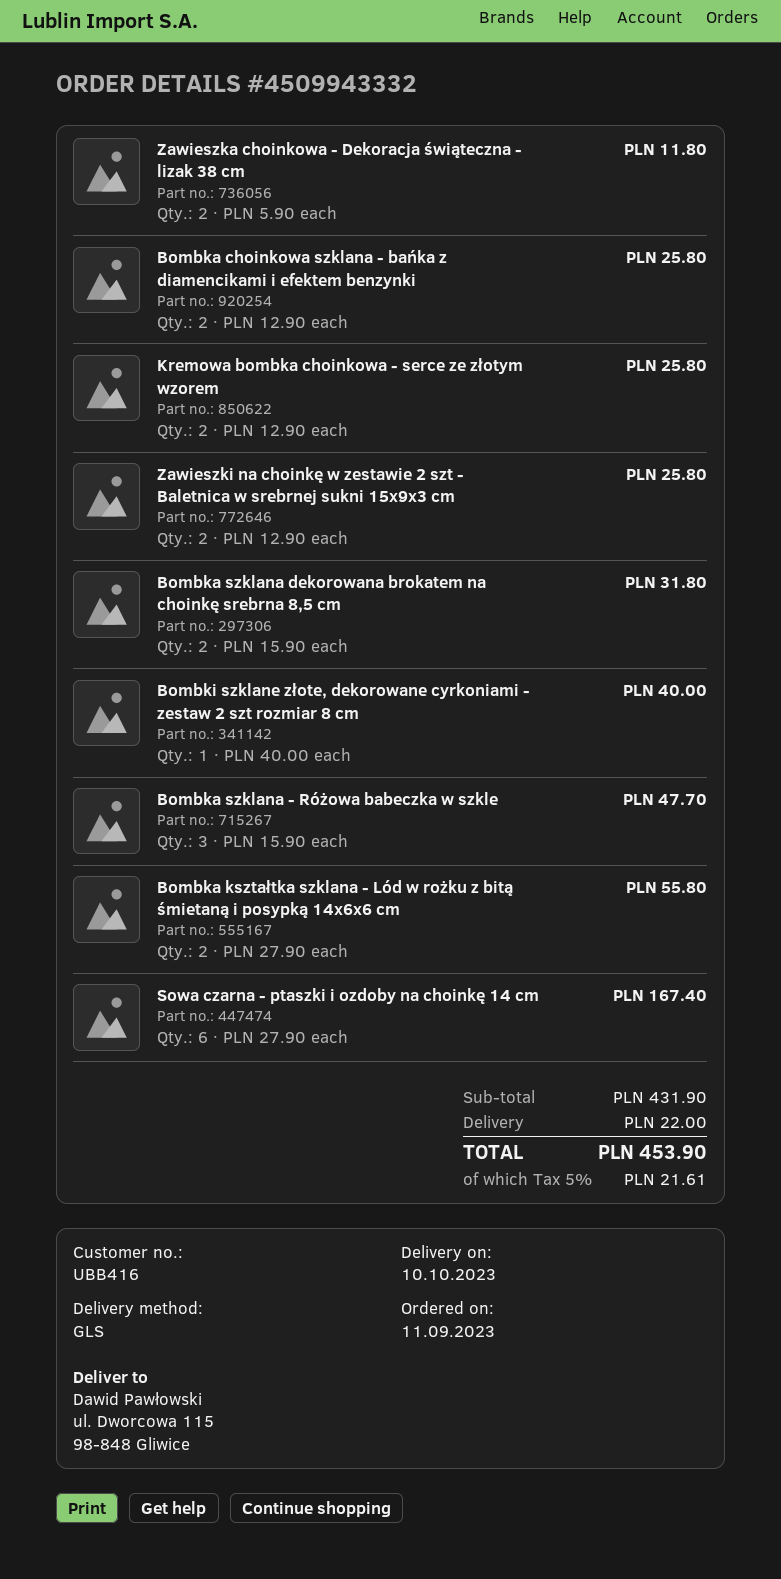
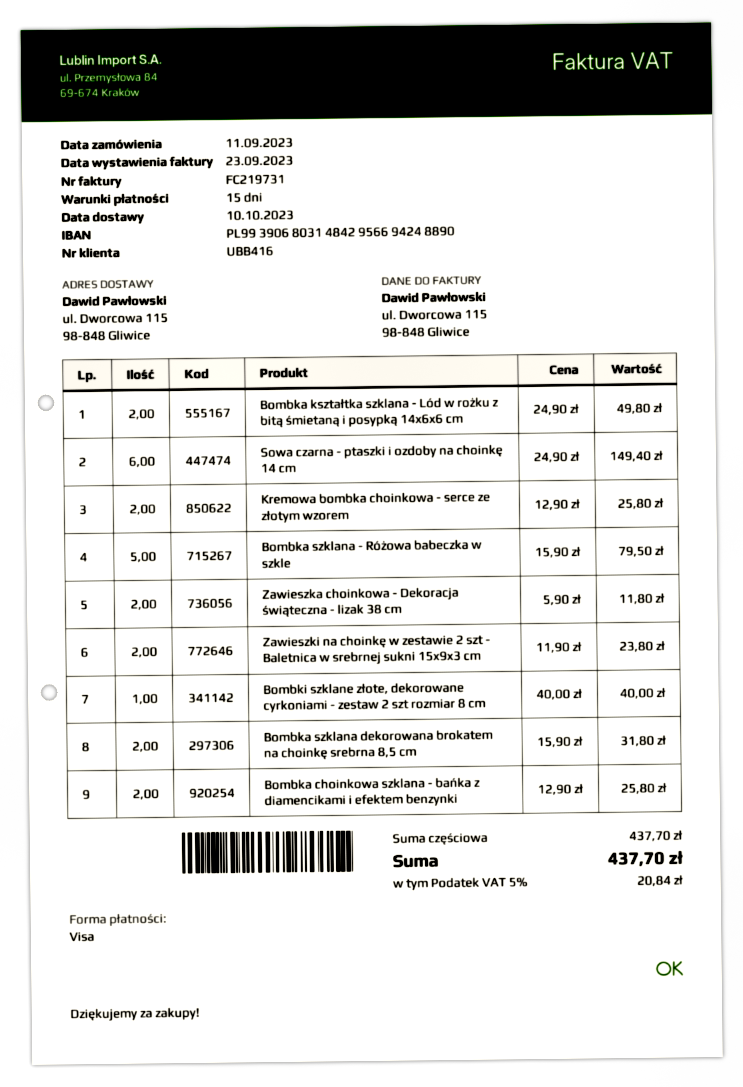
Zawieszki na choinkę w zestawie 2 szt - Baletnica w srebrnej sukni 15x9x3 cm: 2 x 12.90 = 25.80 -> 2 x 11.90 = 23.80
Bombka szklana - Różowa babeczka w szkle: 3 x 15.90 = 47.70 -> 5 x 15.90 = 79.50
Bombka kształtka szklana - Lód w rożku z bitą śmietaną i posypką 14x6x6 cm: 2 x 27.90 = 55.80 -> 2 x 24.90 = 49.80
Sowa czarna - ptaszki i ozdoby na choinkę 14 cm: 6 x 27.90 = 167.40 -> 6 x 24.90 = 149.40
subtotal: 431.90 -> 437.70
shipping: 22.00 -> none
tax: 5% = 21.61 -> 5% = 20.84
total: 453.90 -> 437.70

